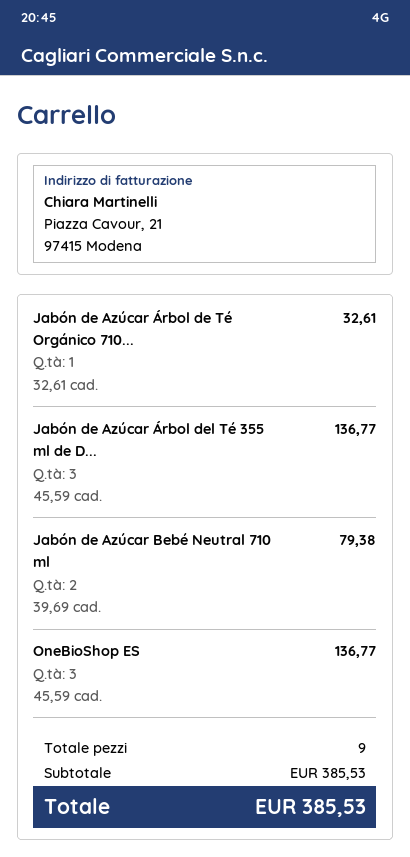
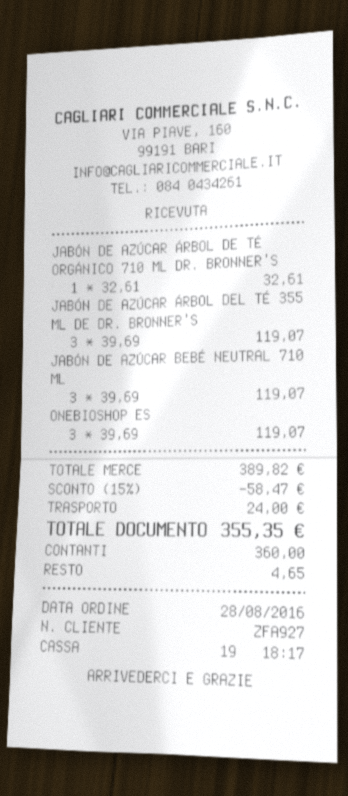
Jabón de Azúcar Árbol del Té 355 ml de D...: 3 x 45.59 = 136.77 -> 3 x 39.69 = 119.07
Jabón de Azúcar Bebé Neutral 710 ml: 2 x 39.69 = 79.38 -> 3 x 39.69 = 119.07
OneBioShop ES: 3 x 45.59 = 136.77 -> 3 x 39.69 = 119.07
subtotal: 385.53 -> 389.82
discount: none -> 15% = 58.47
shipping: none -> 24.00
total: 385.53 -> 355.35

